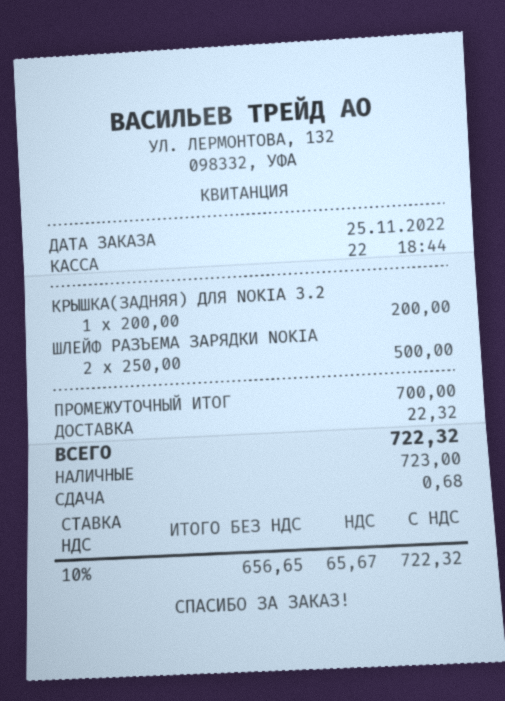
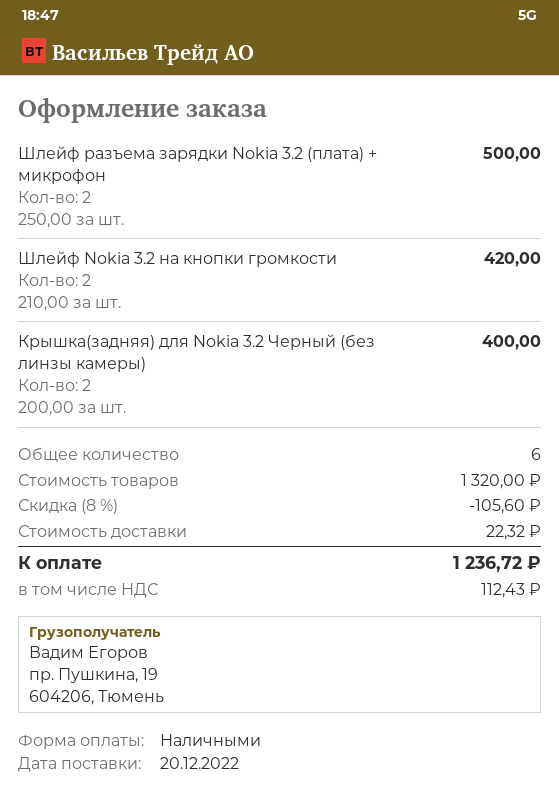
КРЫШКА(ЗАДНЯЯ) ДЛЯ NOKIA 3.2: 1 x 200.00 = 200.00 -> 2 x 200.00 = 400.00
Шлейф Nokia 3.2 на кнопки громкости: none -> 2 x 210.00 = 420.00
subtotal: 700.00 -> 1320.00
discount: none -> 8% = 105.60
tax: 65.67 -> 112.43
total: 722.32 -> 1236.72

